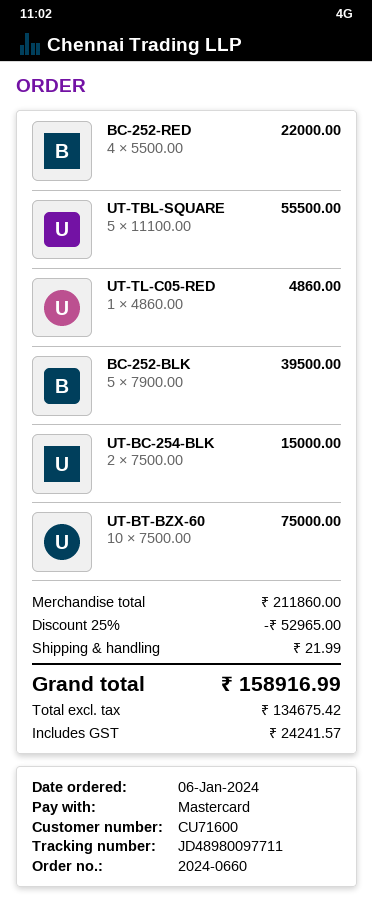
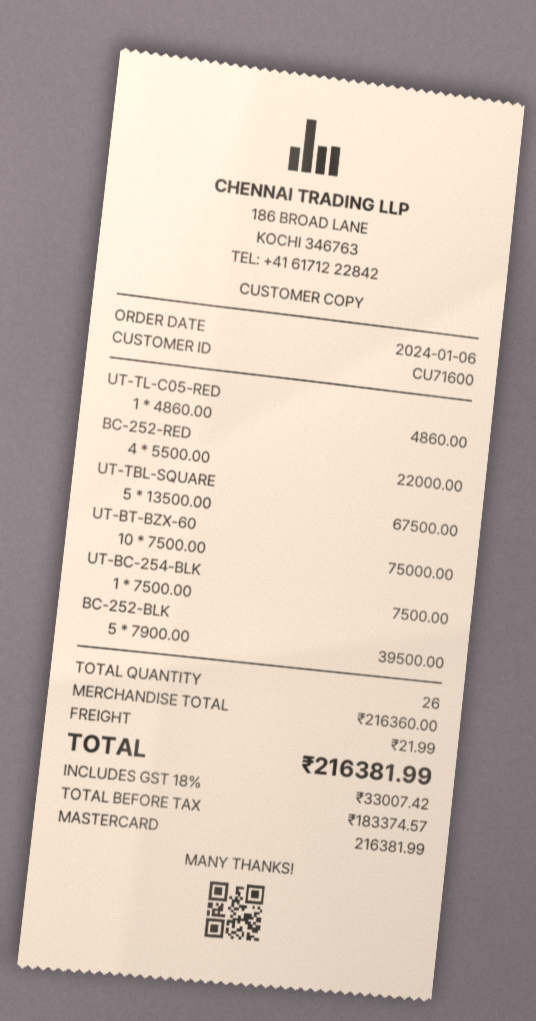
UT-TBL-SQUARE: 5 x 11100.00 = 55500.00 -> 5 x 13500.00 = 67500.00
UT-BC-254-BLK: 2 x 7500.00 = 15000.00 -> 1 x 7500.00 = 7500.00
subtotal: 211860.00 -> 216360.00
discount: 25% = 52965.00 -> none
net: 134675.42 -> 183374.57
tax: 24241.57 -> 33007.42
total: 158916.99 -> 216381.99

